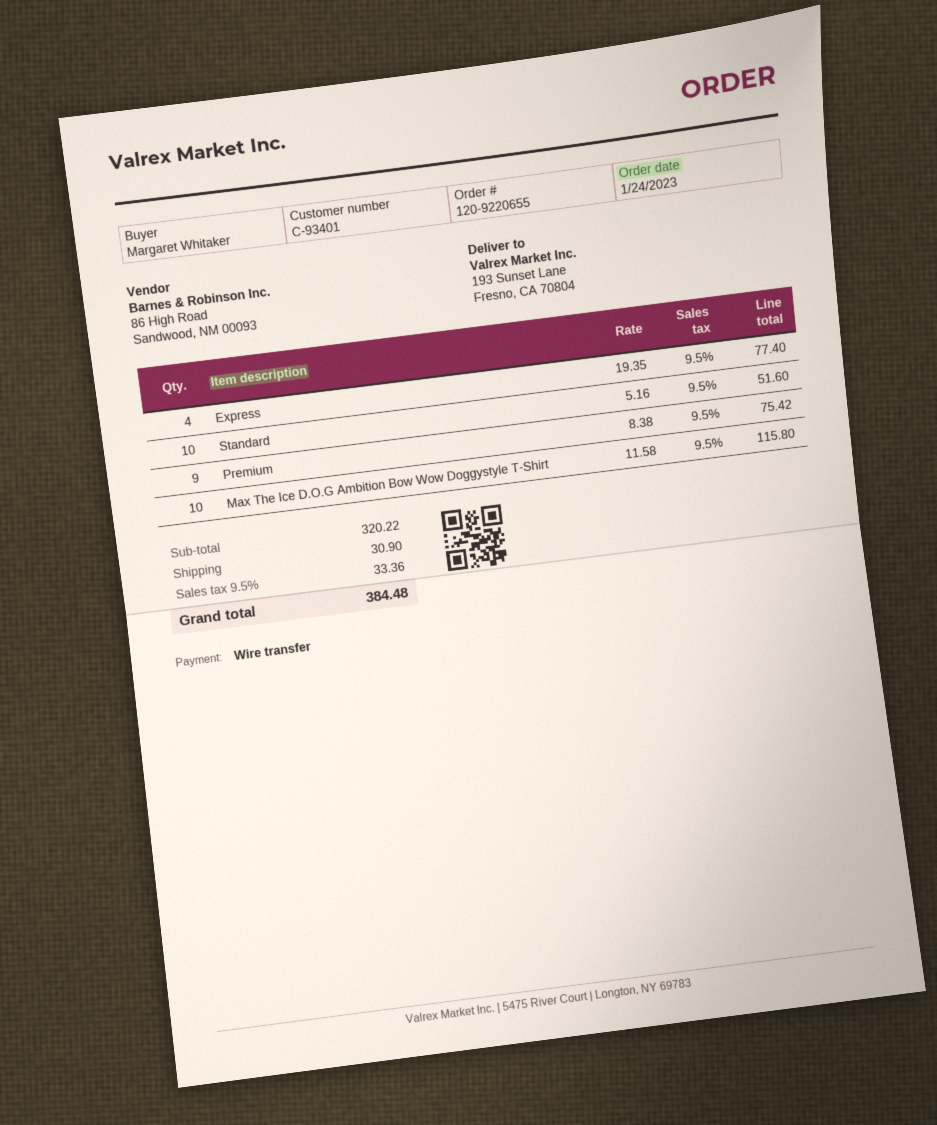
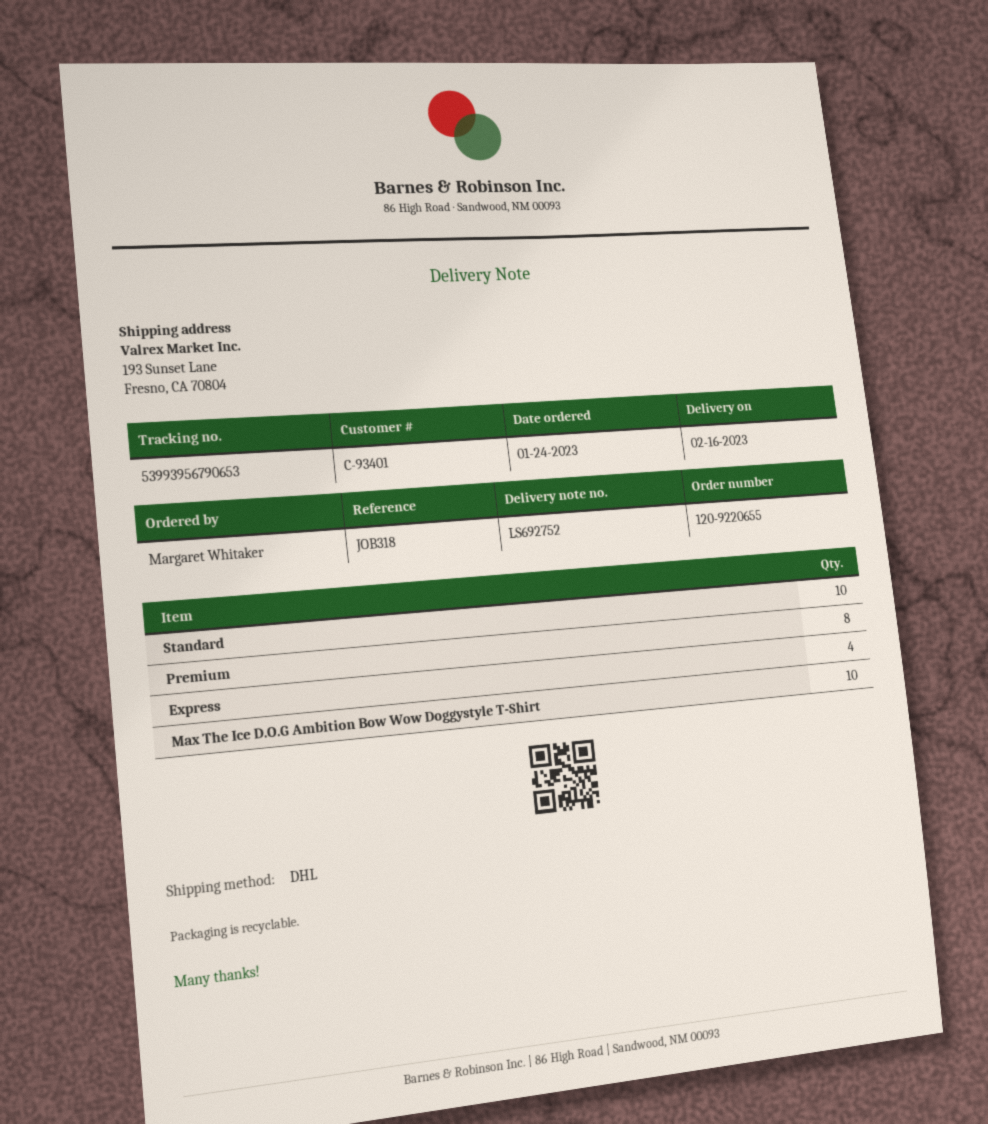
Premium: 9 -> 8

